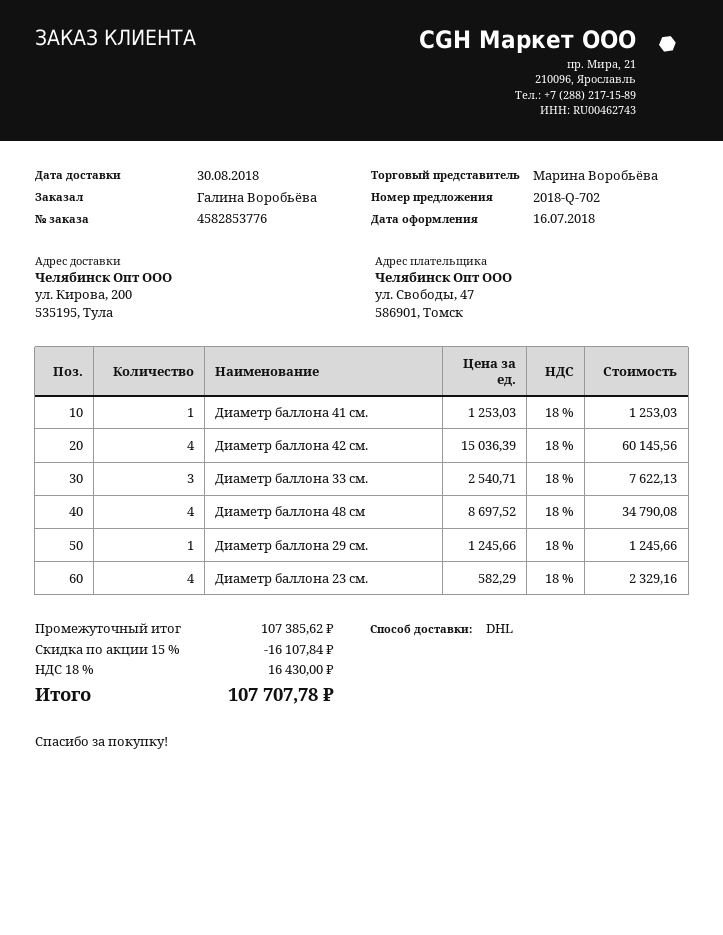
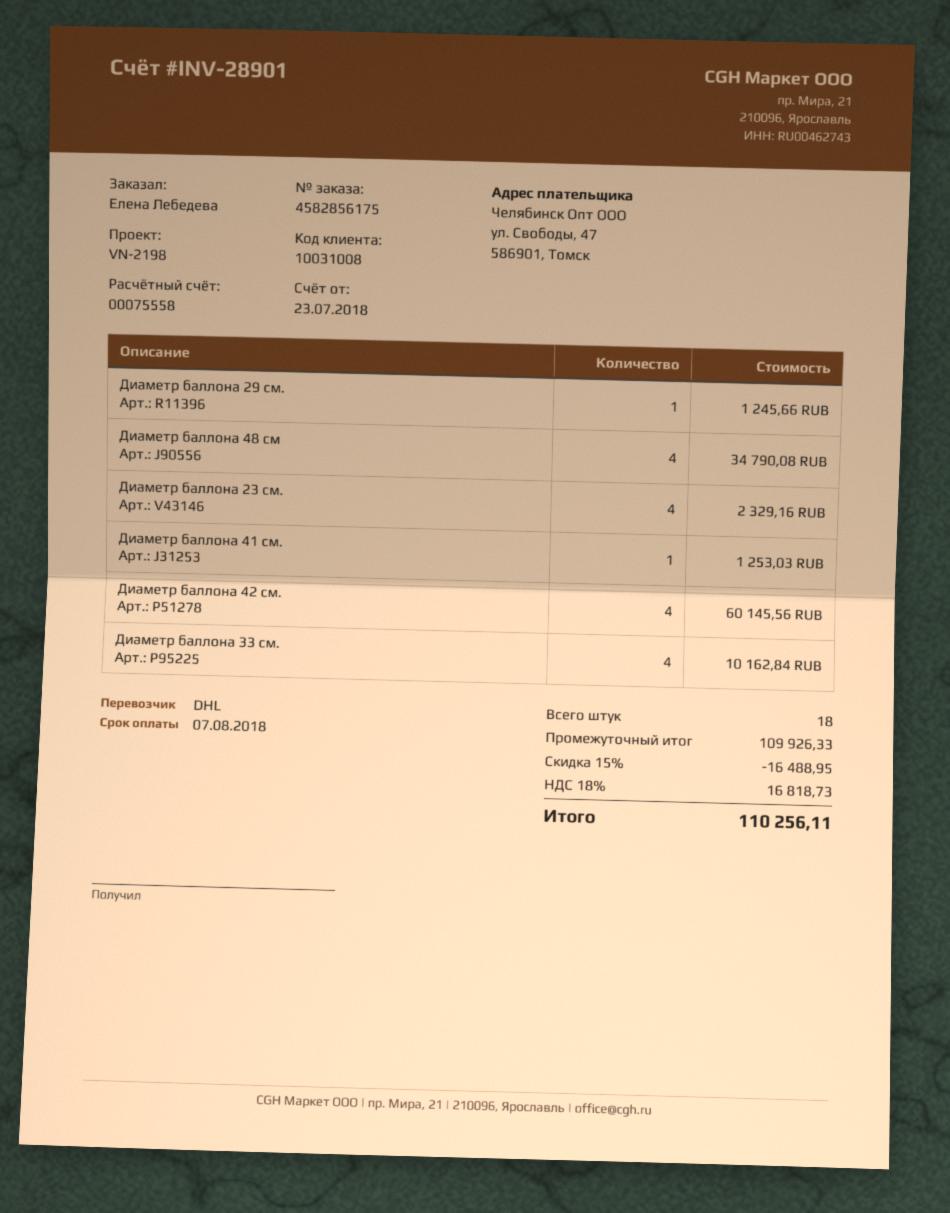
order number: 4582853776 -> 4582856175
ordered by: Галина Воробьёва -> Елена Лебедева
Диаметр баллона 33 см.: 3 for 7622.13 -> 4 for 10162.84
subtotal: 107385.62 -> 109926.33
discount: 15% = 16107.84 -> 15% = 16488.95
tax: 18% = 16430.00 -> 18% = 16818.73
total: 107707.78 -> 110256.11

